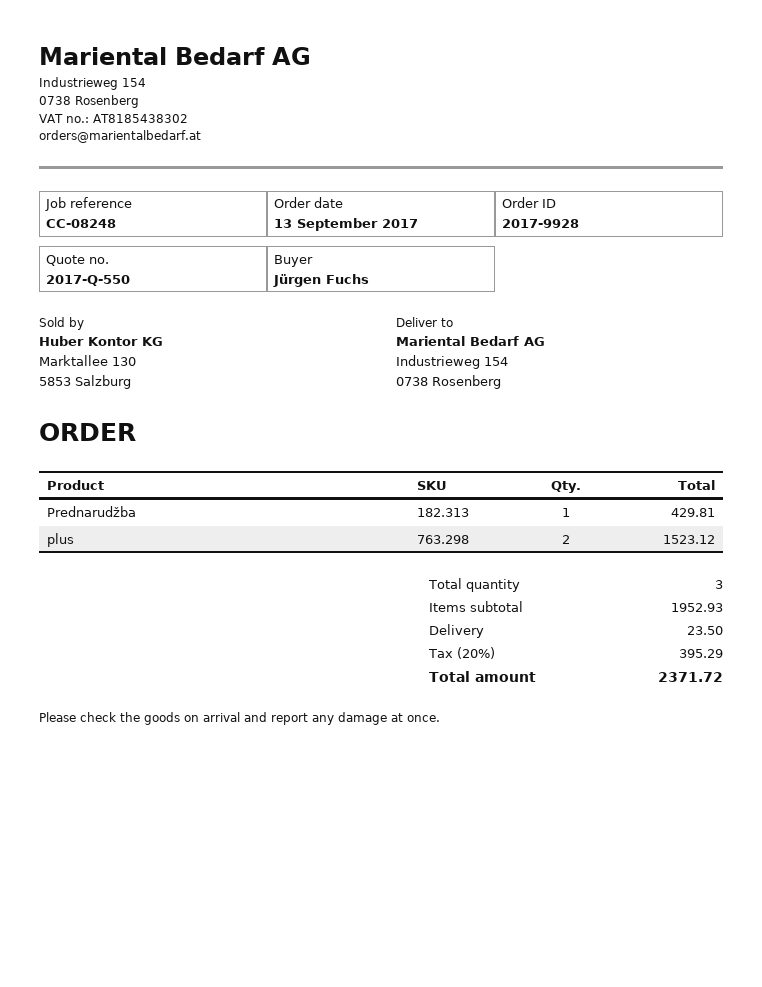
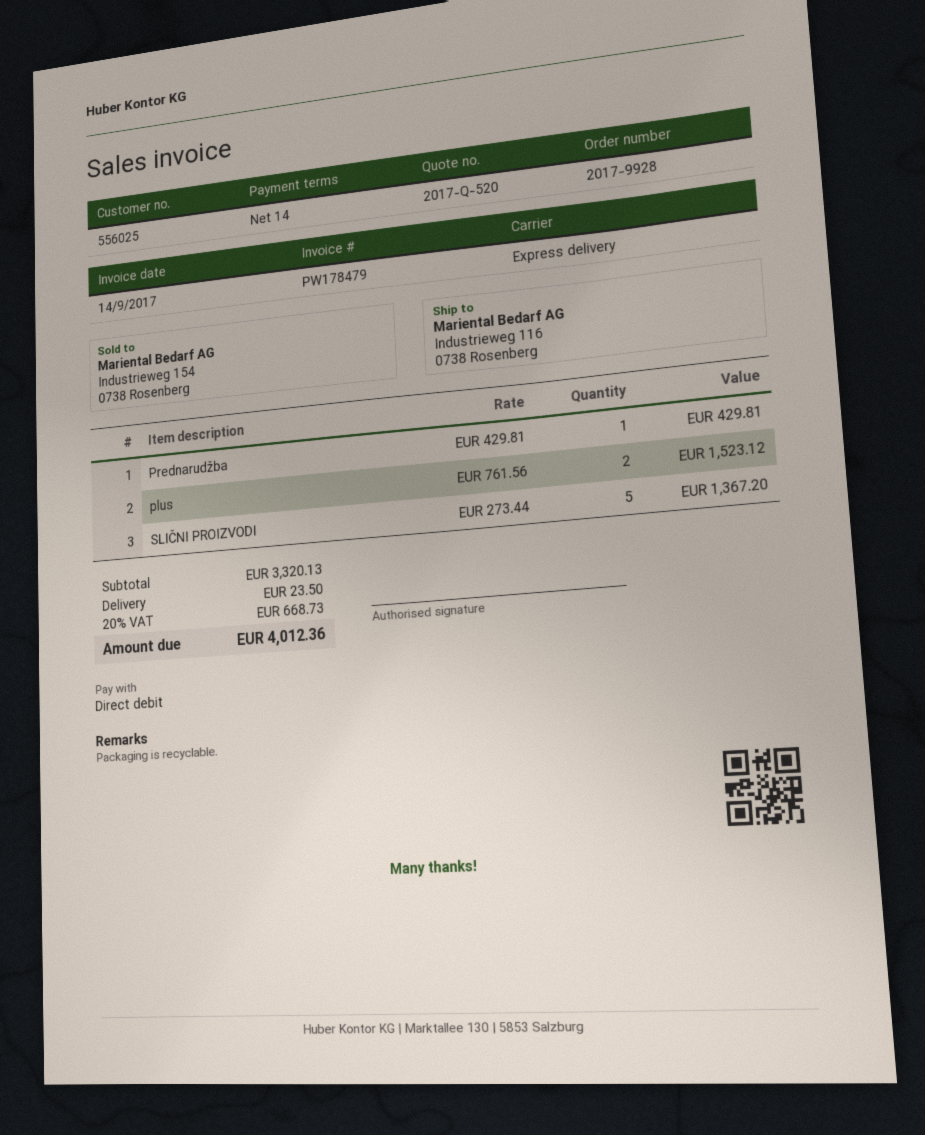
quote number: 2017-Q-550 -> 2017-Q-520
ship to: Industrieweg 154, 0738 Rosenberg -> Industrieweg 116, 0738 Rosenberg
SLIČNI PROIZVODI: none -> 5 for 1367.20
subtotal: 1952.93 -> 3320.13
tax: 20% = 395.29 -> 20% = 668.73
total: 2371.72 -> 4012.36

